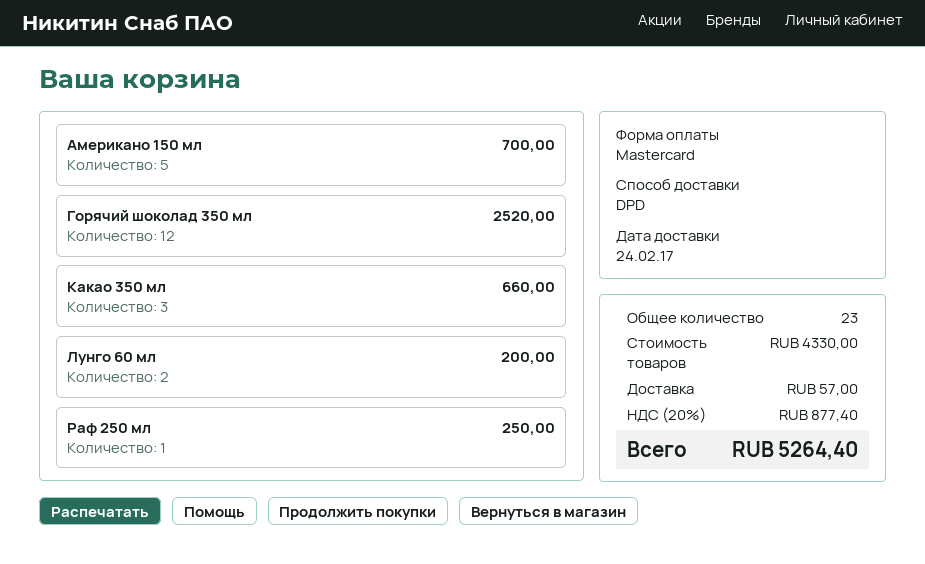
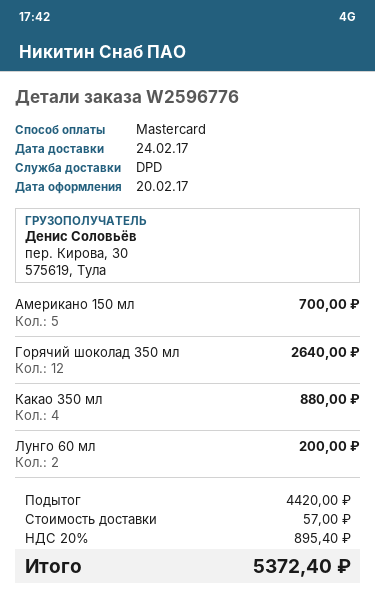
Горячий шоколад 350 мл: 12 for 2520.00 -> 12 for 2640.00
Какао 350 мл: 3 for 660.00 -> 4 for 880.00
Раф 250 мл: 1 for 250.00 -> none
subtotal: 4330.00 -> 4420.00
tax: 20% = 877.40 -> 20% = 895.40
total: 5264.40 -> 5372.40

